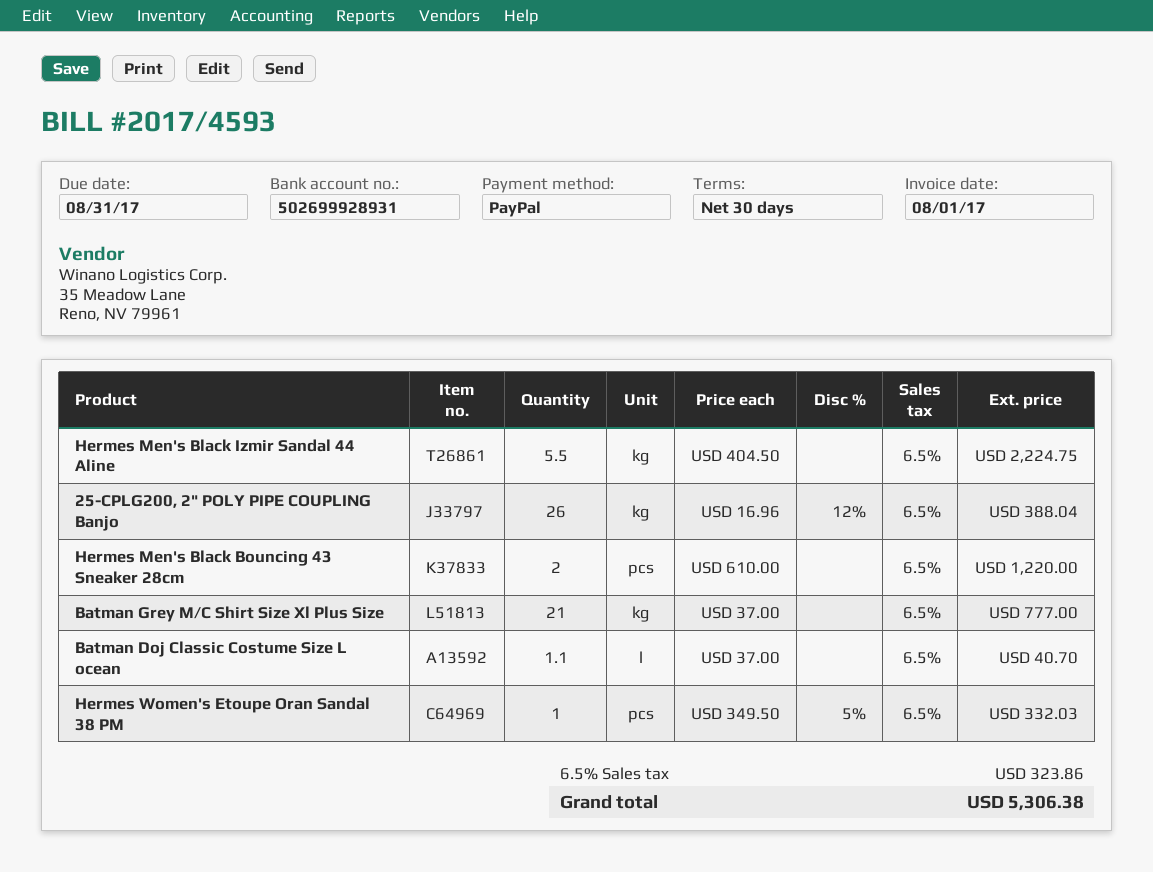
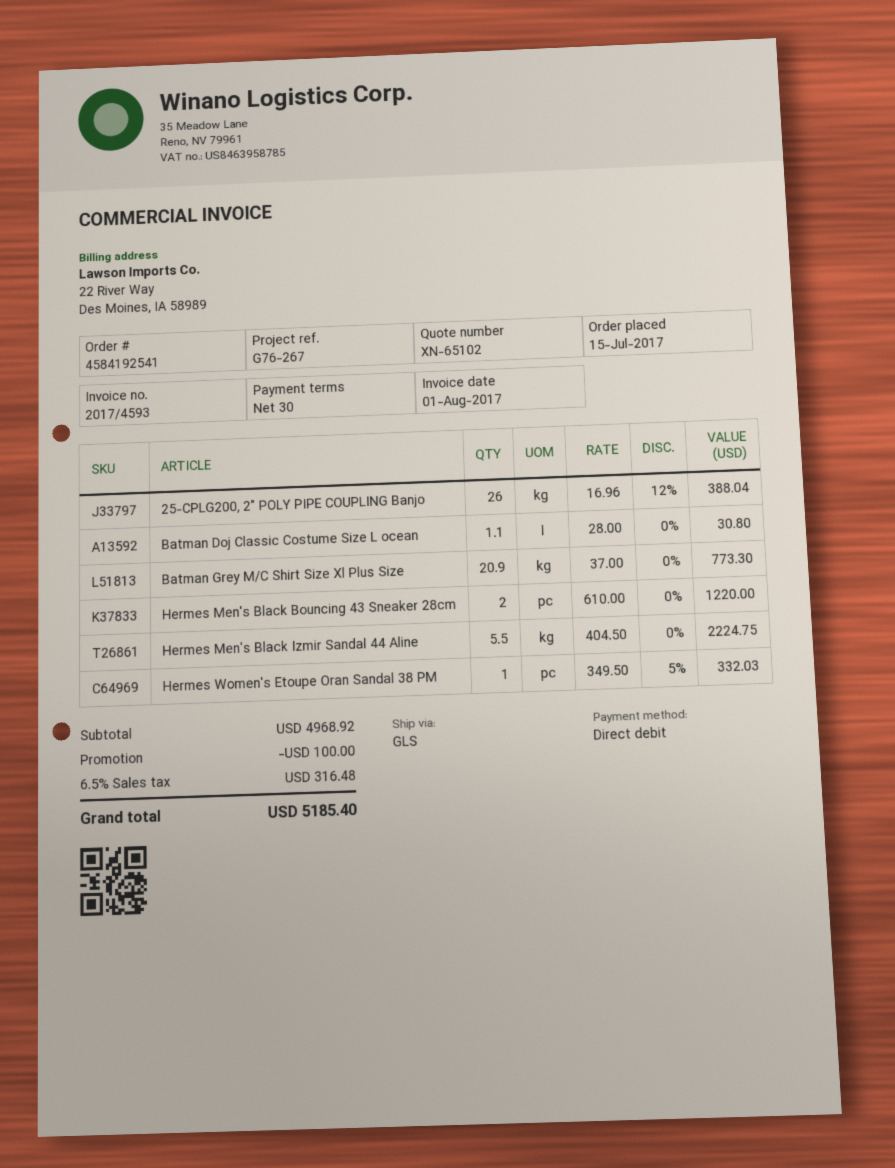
payment method: PayPal -> direct debit
Batman Grey M/C Shirt Size Xl Plus Size: 21 x 37.00 = 777.00 -> 20.9 x 37.00 = 773.30
Batman Doj Classic Costume Size L ocean: 1.1 x 37.00 = 40.70 -> 1.1 x 28.00 = 30.80
discount: none -> 100.00
tax: 6.5% = 323.86 -> 6.5% = 316.48
total: 5306.38 -> 5185.40

